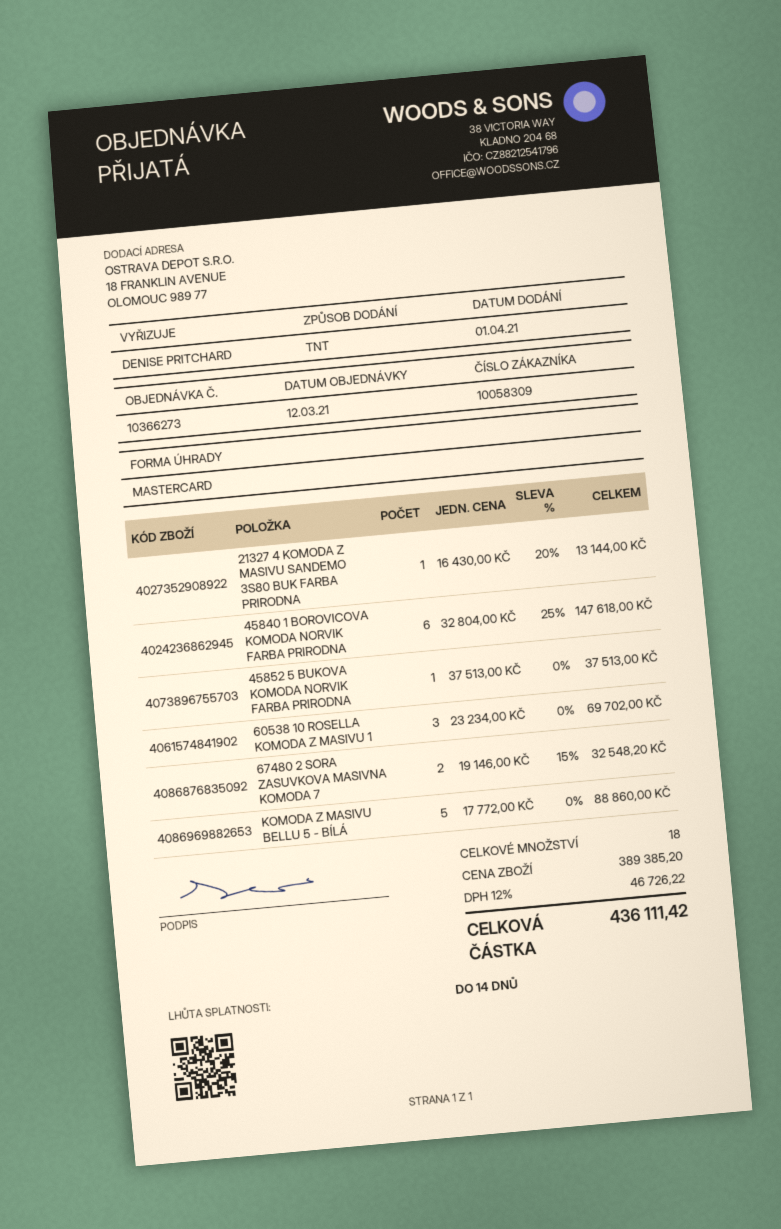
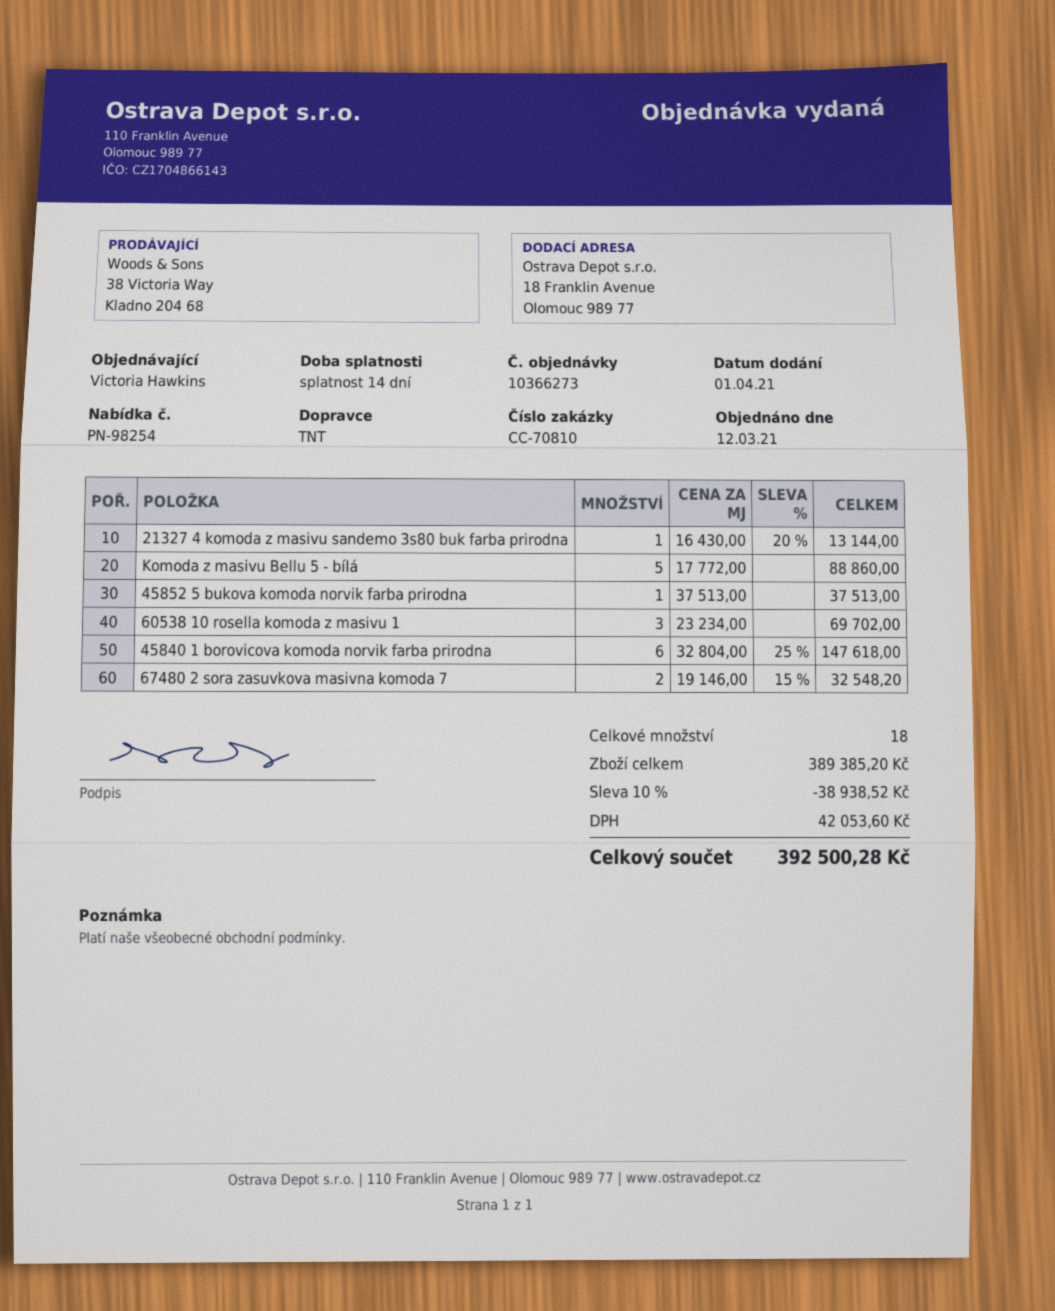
discount: none -> 10% = 38938.52
tax: 46726.22 -> 42053.60
total: 436111.42 -> 392500.28

